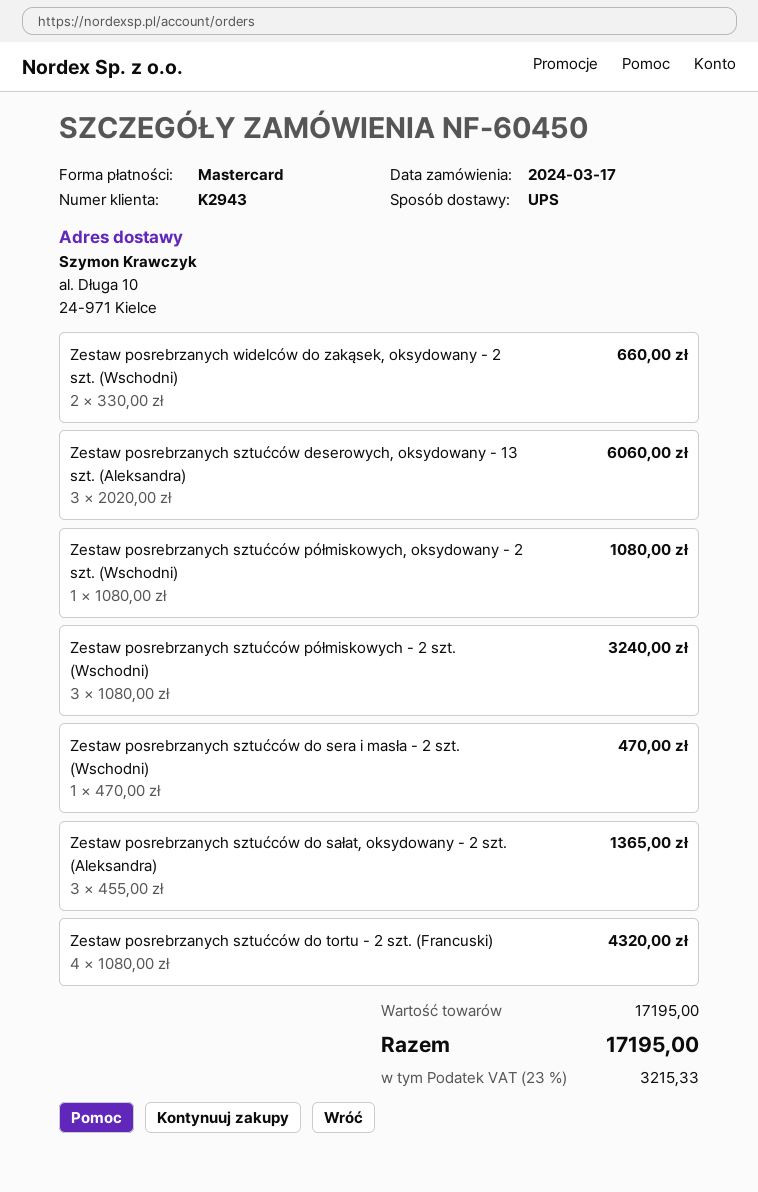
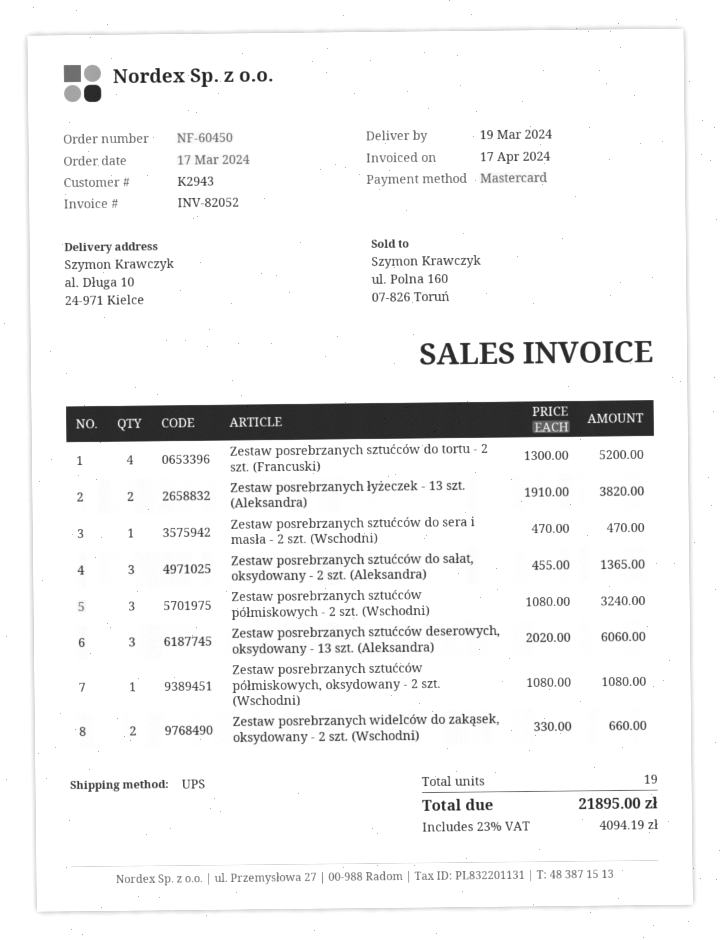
Zestaw posrebrzanych sztućców do tortu - 2 szt. (Francuski): 4 x 1080.00 = 4320.00 -> 4 x 1300.00 = 5200.00
Zestaw posrebrzanych łyżeczek - 13 szt. (Aleksandra): none -> 2 x 1910.00 = 3820.00
tax: 23% = 3215.33 -> 23% = 4094.19
total: 17195.00 -> 21895.00

